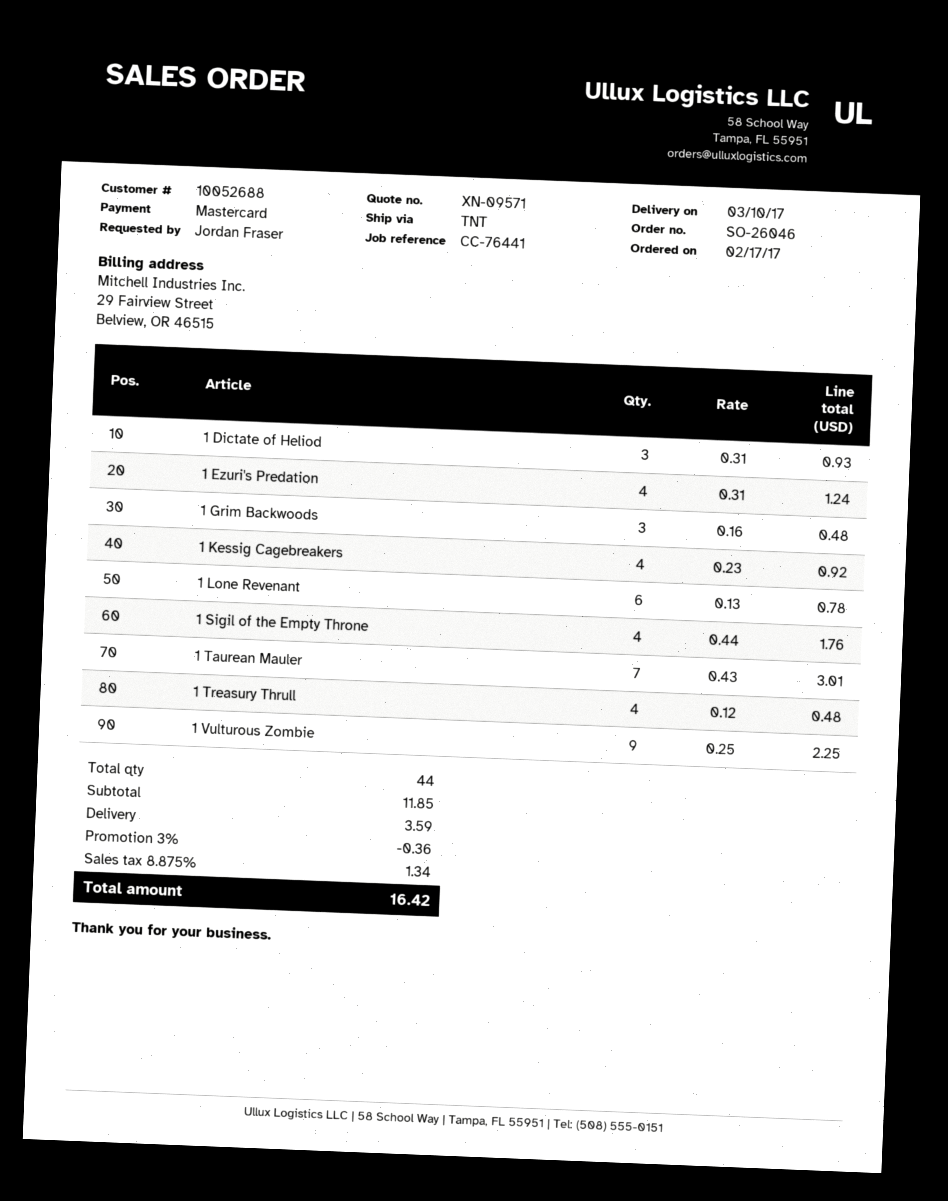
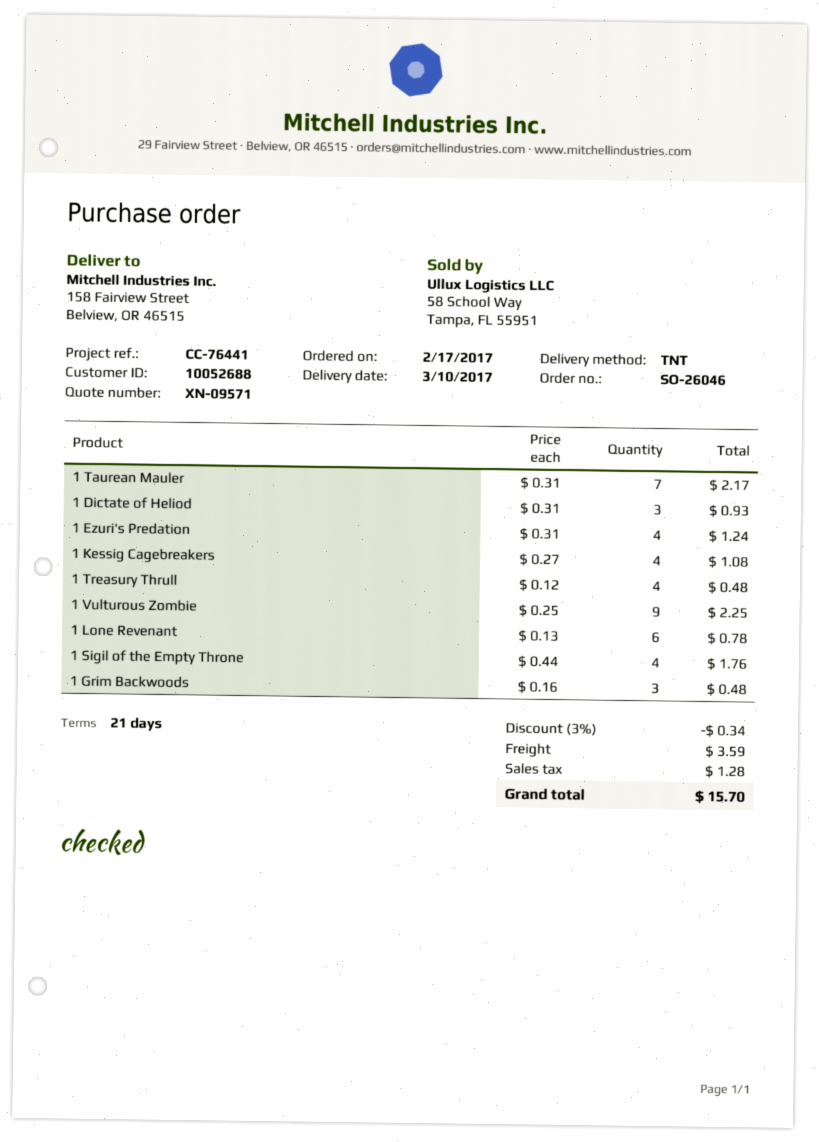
1 Kessig Cagebreakers: 4 x 0.23 = 0.92 -> 4 x 0.27 = 1.08
1 Taurean Mauler: 7 x 0.43 = 3.01 -> 7 x 0.31 = 2.17
discount: 3% = 0.36 -> 3% = 0.34
tax: 1.34 -> 1.28
total: 16.42 -> 15.70

